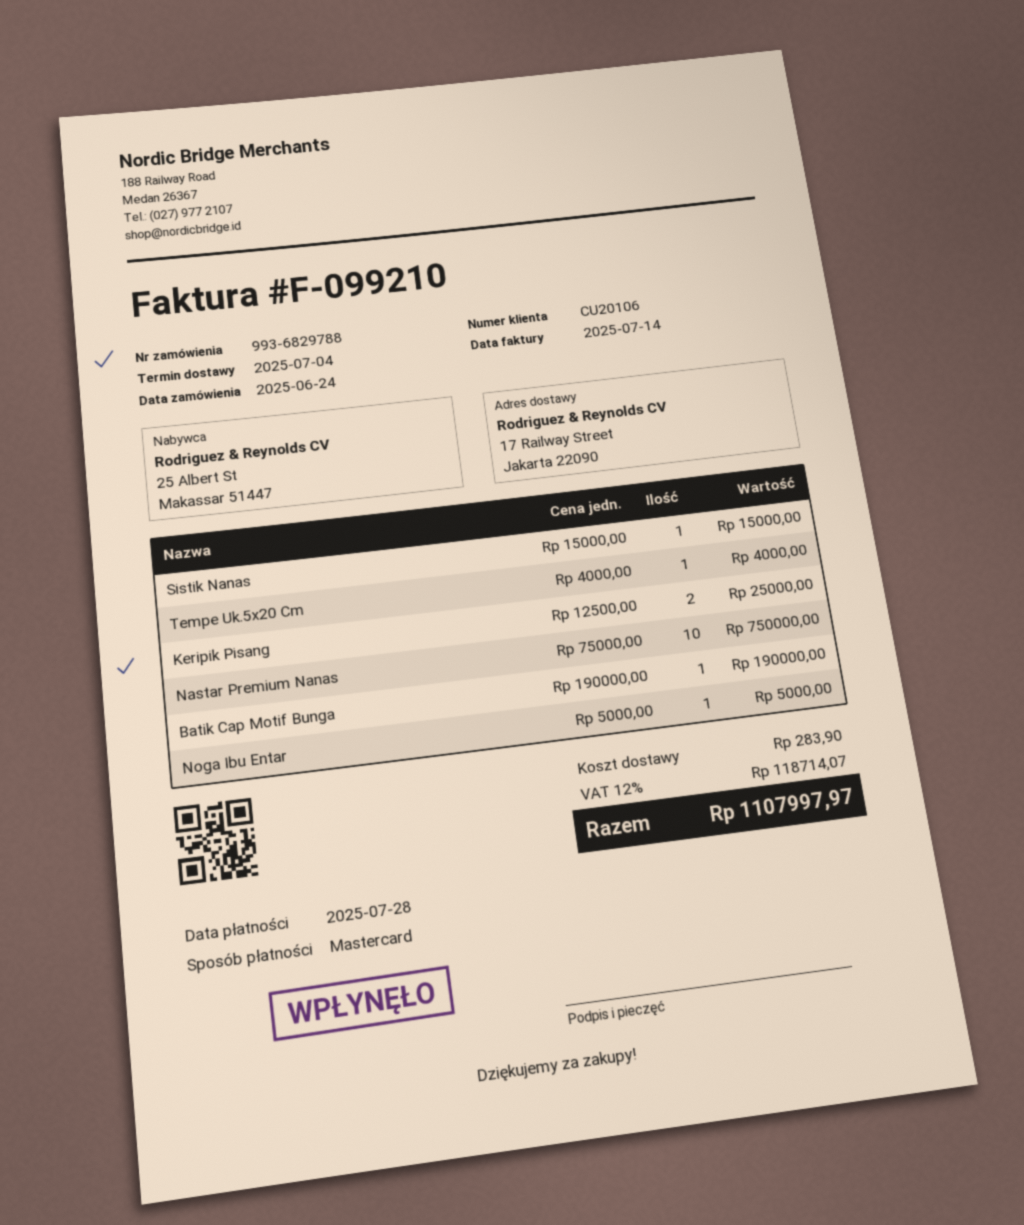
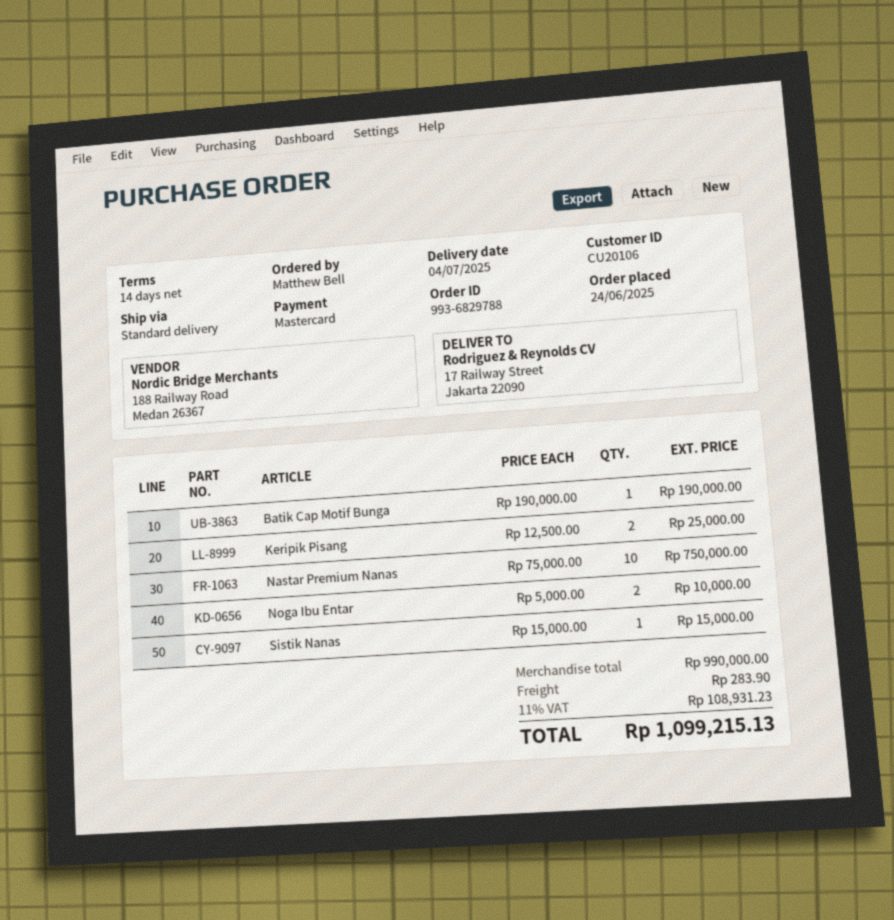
Tempe Uk.5x20 Cm: 1 x 4000.00 = 4000.00 -> none
Noga Ibu Entar: 1 x 5000.00 = 5000.00 -> 2 x 5000.00 = 10000.00
tax: 12% = 118714.07 -> 11% = 108931.23
total: 1107997.97 -> 1099215.13

